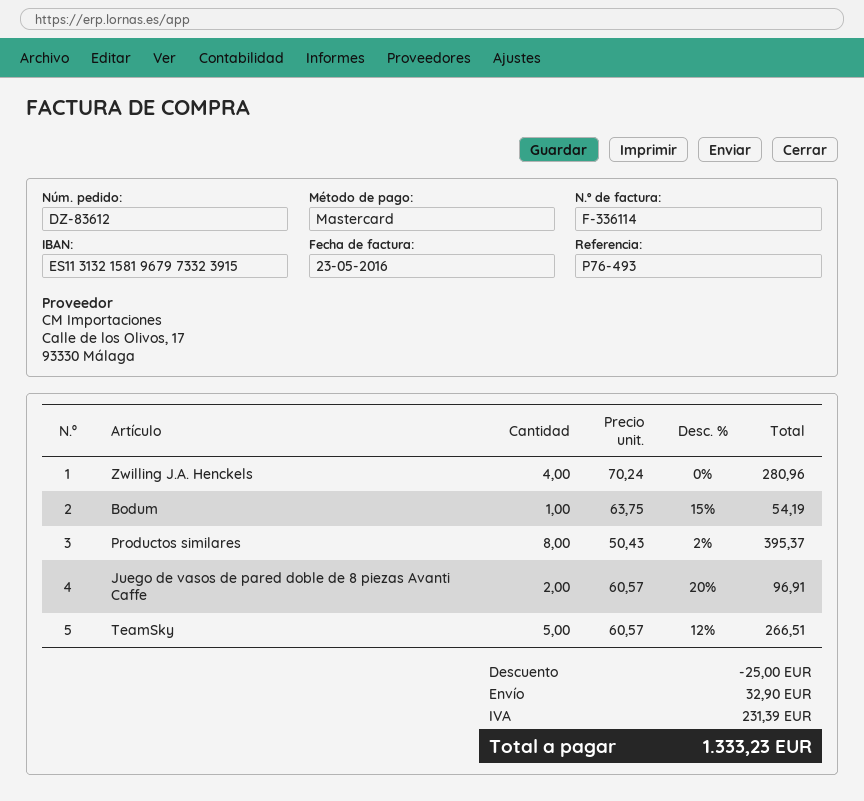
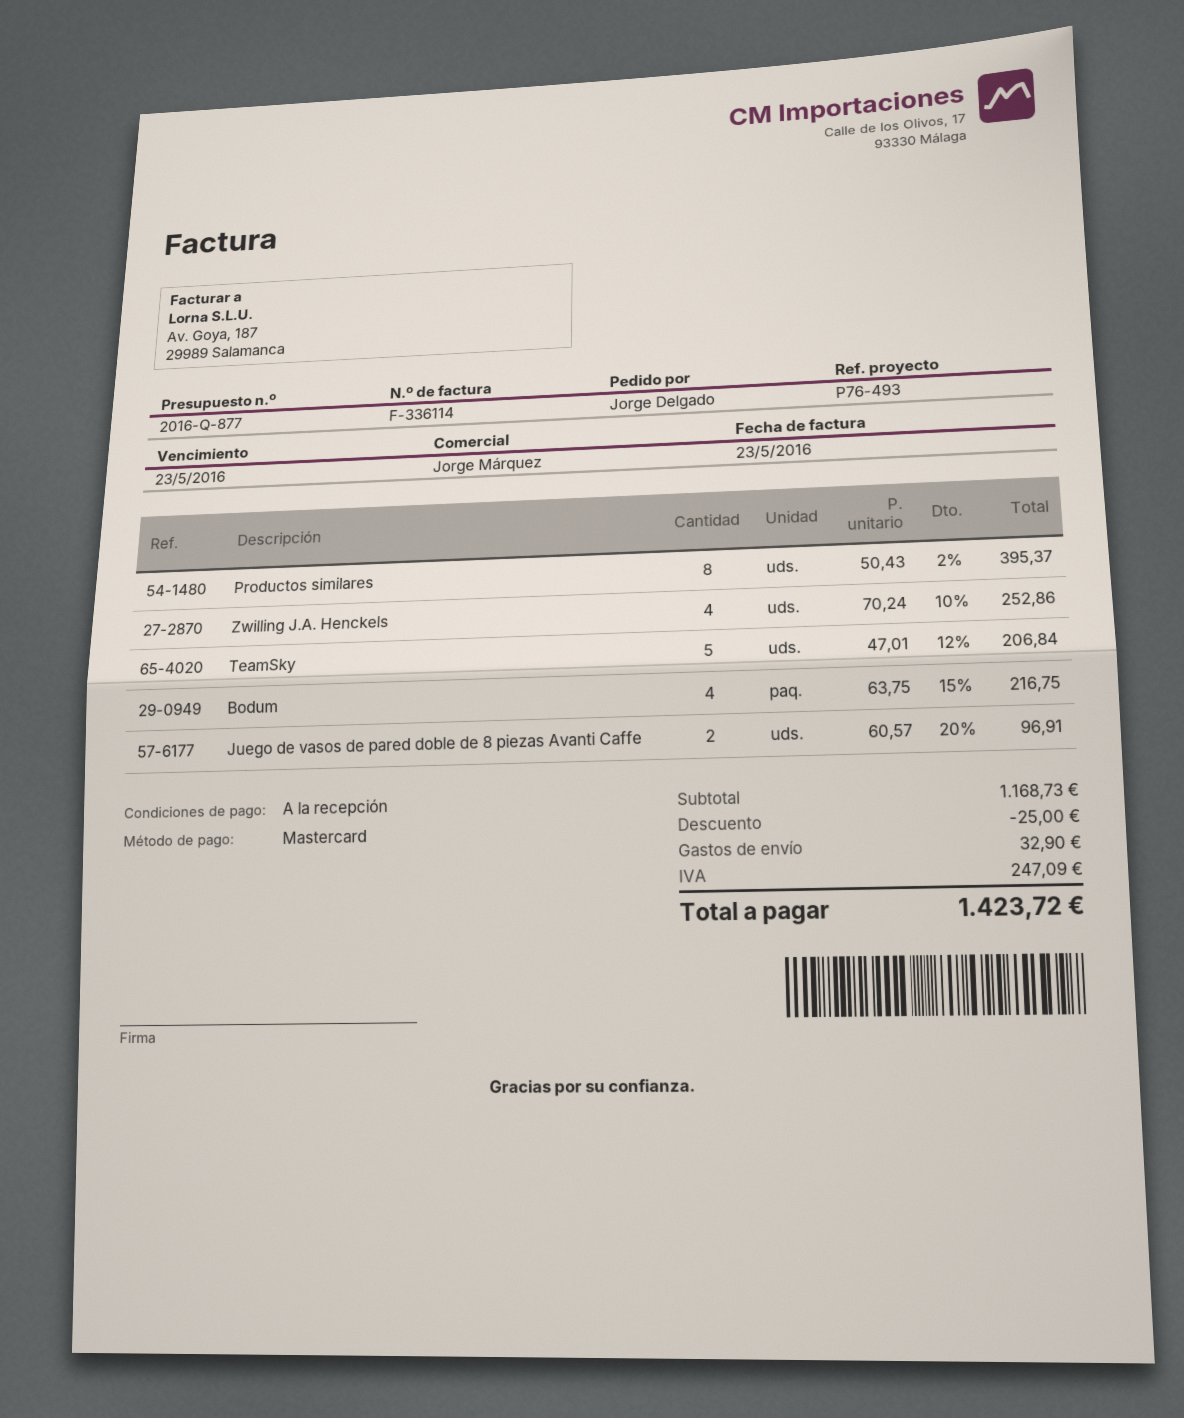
Zwilling J.A. Henckels: 4 x 70.24 = 280.96 -> 4 x 70.24 - 10% = 252.86
Bodum: 1 x 63.75 - 15% = 54.19 -> 4 x 63.75 - 15% = 216.75
TeamSky: 5 x 60.57 - 12% = 266.51 -> 5 x 47.01 - 12% = 206.84
tax: 231.39 -> 247.09
total: 1333.23 -> 1423.72

